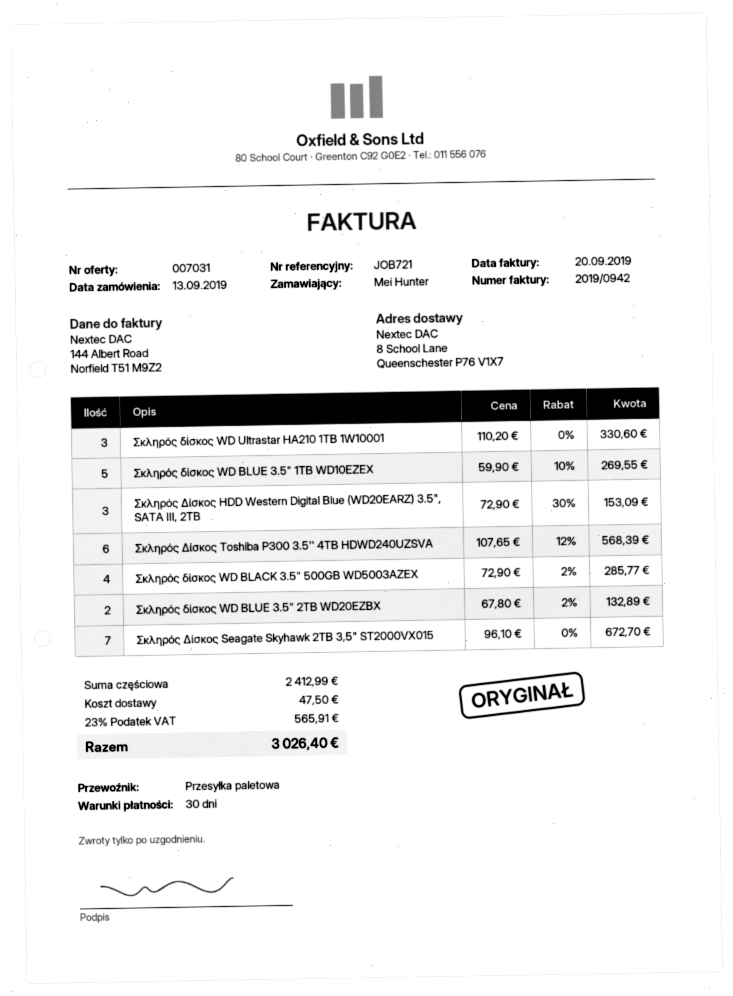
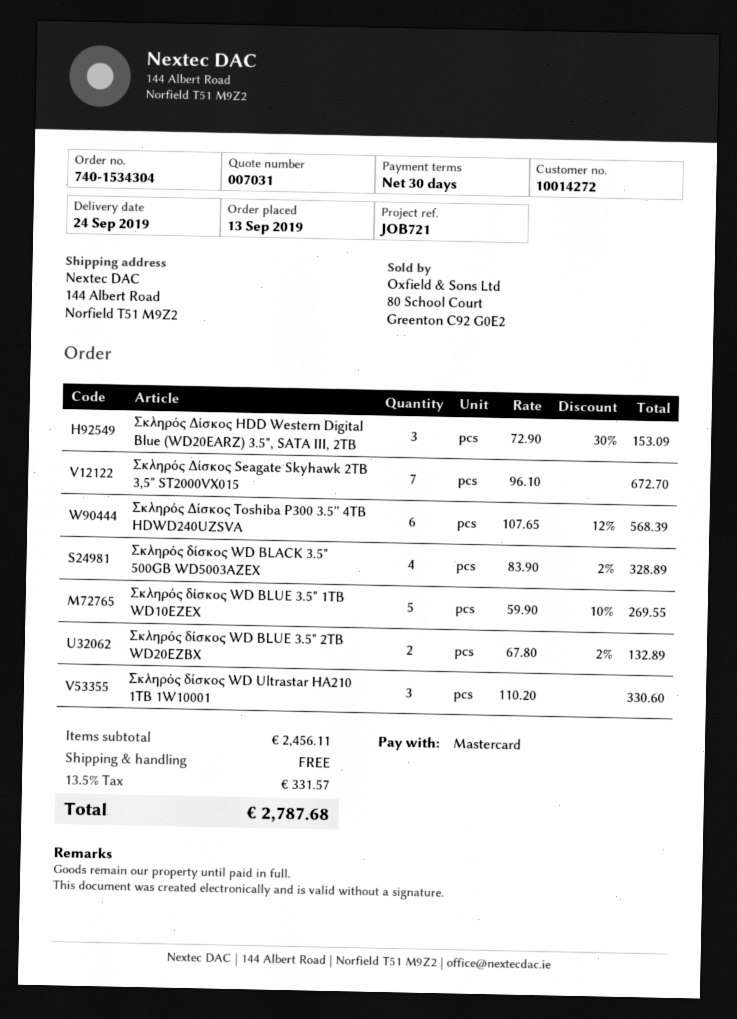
ship to: 8 School Lane, Queenschester P76 V1X7 -> 144 Albert Road, Norfield T51 M9Z2
Σκληρός δίσκος WD BLACK 3.5" 500GB WD5003AZEX: 4 x 72.90 - 2% = 285.77 -> 4 x 83.90 - 2% = 328.89
subtotal: 2412.99 -> 2456.11
shipping: 47.50 -> 0.00
tax: 23% = 565.91 -> 13.5% = 331.57
total: 3026.40 -> 2787.68

